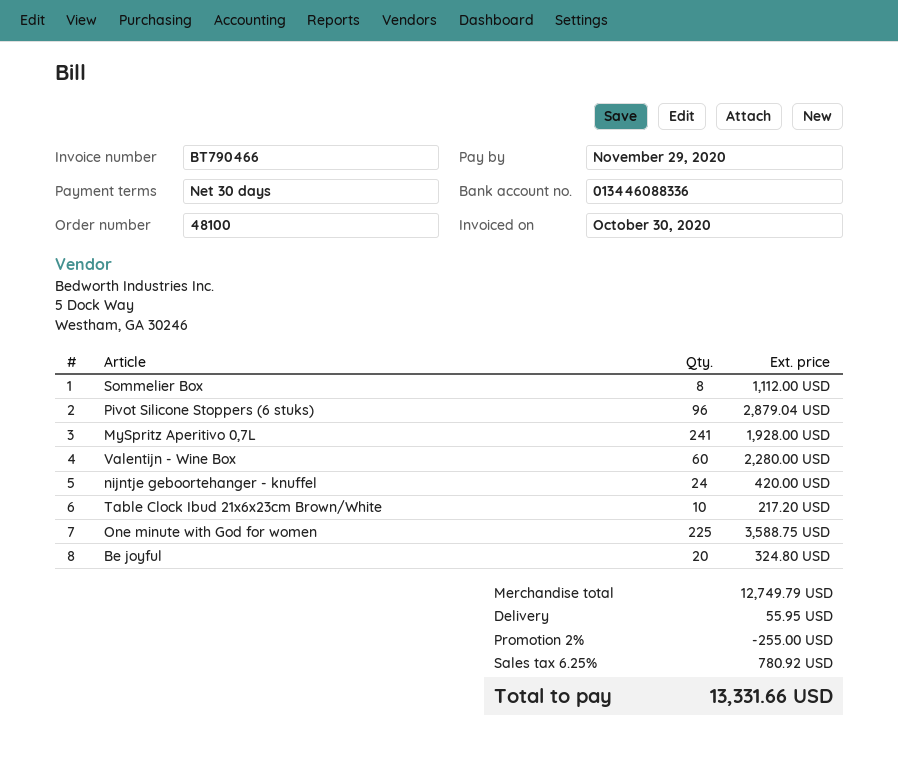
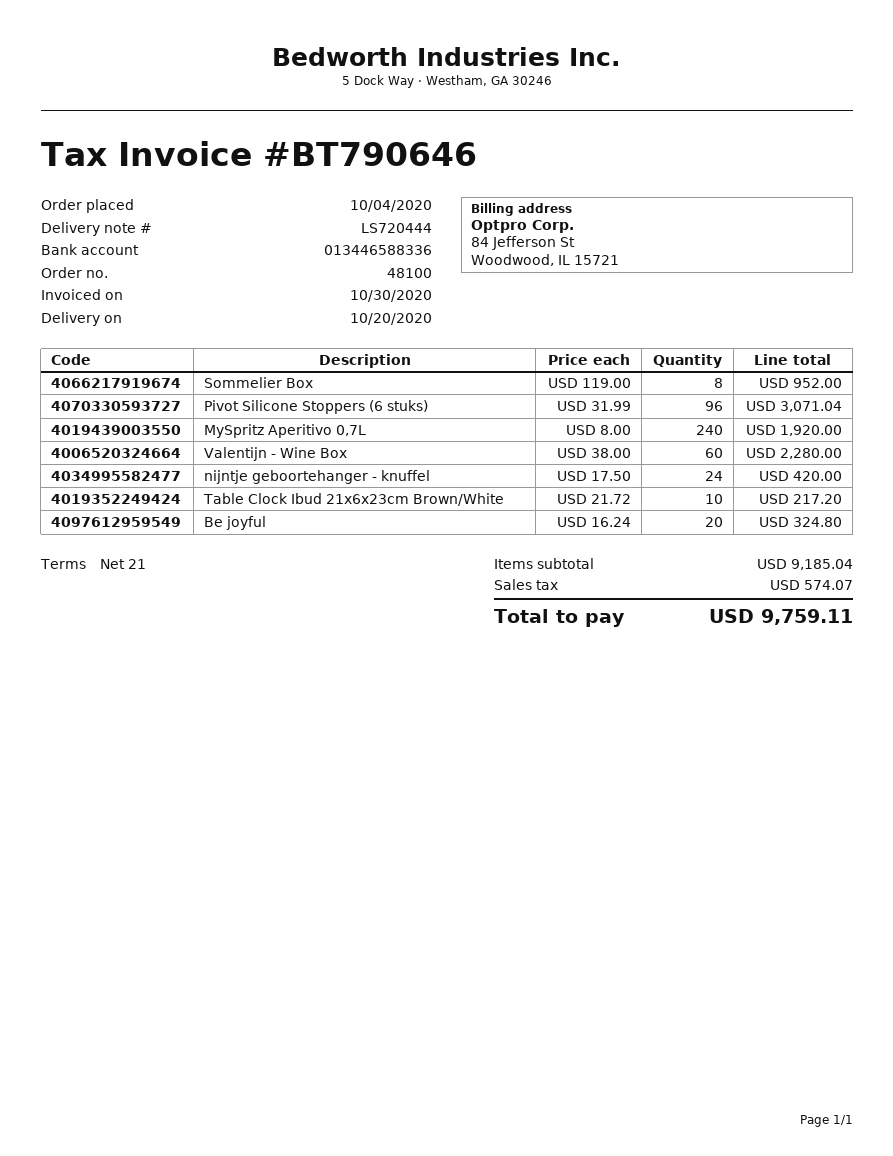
invoice number: BT790466 -> BT790646
payment terms: 30 days -> 21 days
bank account: 013446088336 -> 013446588336
Sommelier Box: 8 for 1112.00 -> 8 for 952.00
Pivot Silicone Stoppers (6 stuks): 96 for 2879.04 -> 96 for 3071.04
MySpritz Aperitivo 0,7L: 241 for 1928.00 -> 240 for 1920.00
One minute with God for women: 225 for 3588.75 -> none
subtotal: 12749.79 -> 9185.04
discount: 2% = 255.00 -> none
shipping: 55.95 -> none
tax: 780.92 -> 574.07
total: 13331.66 -> 9759.11

